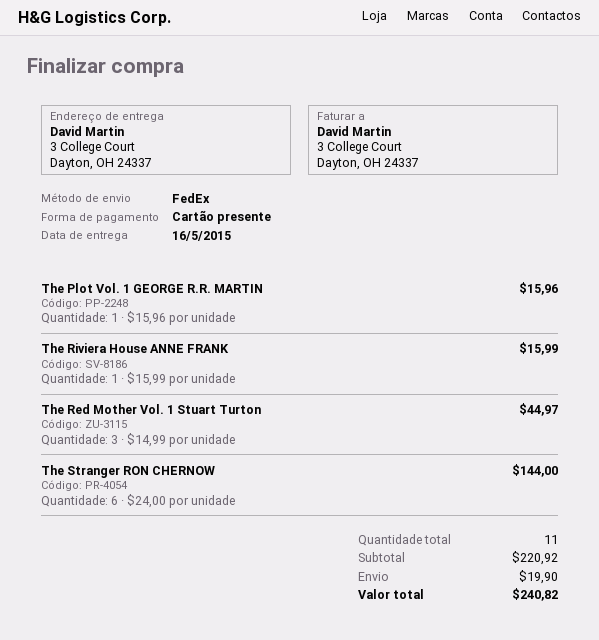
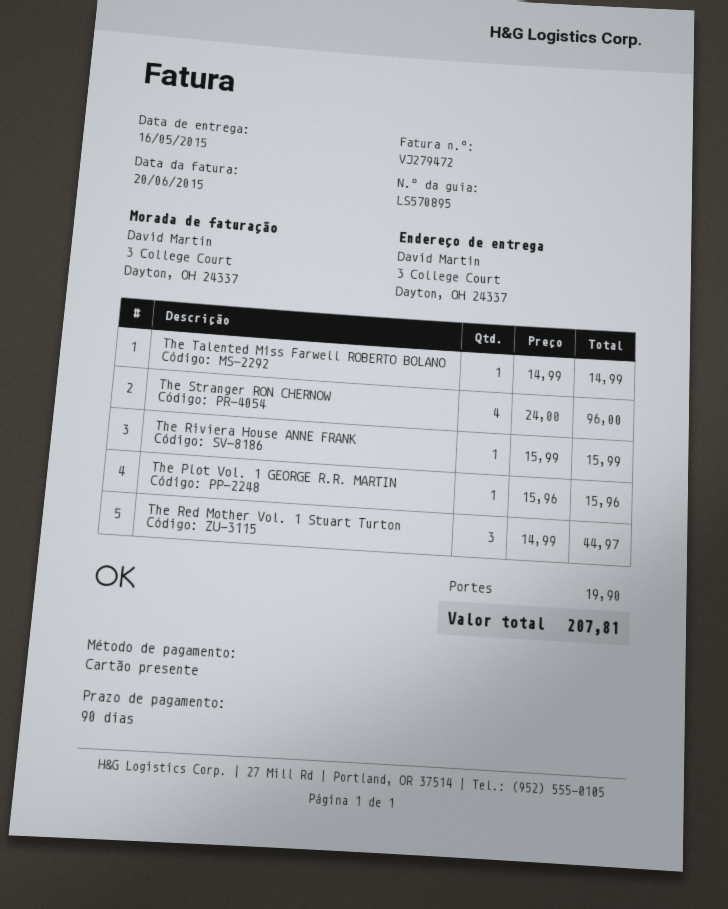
The Stranger RON CHERNOW: 6 x 24.00 = 144.00 -> 4 x 24.00 = 96.00
The Talented Miss Farwell ROBERTO BOLANO: none -> 1 x 14.99 = 14.99
total: 240.82 -> 207.81

